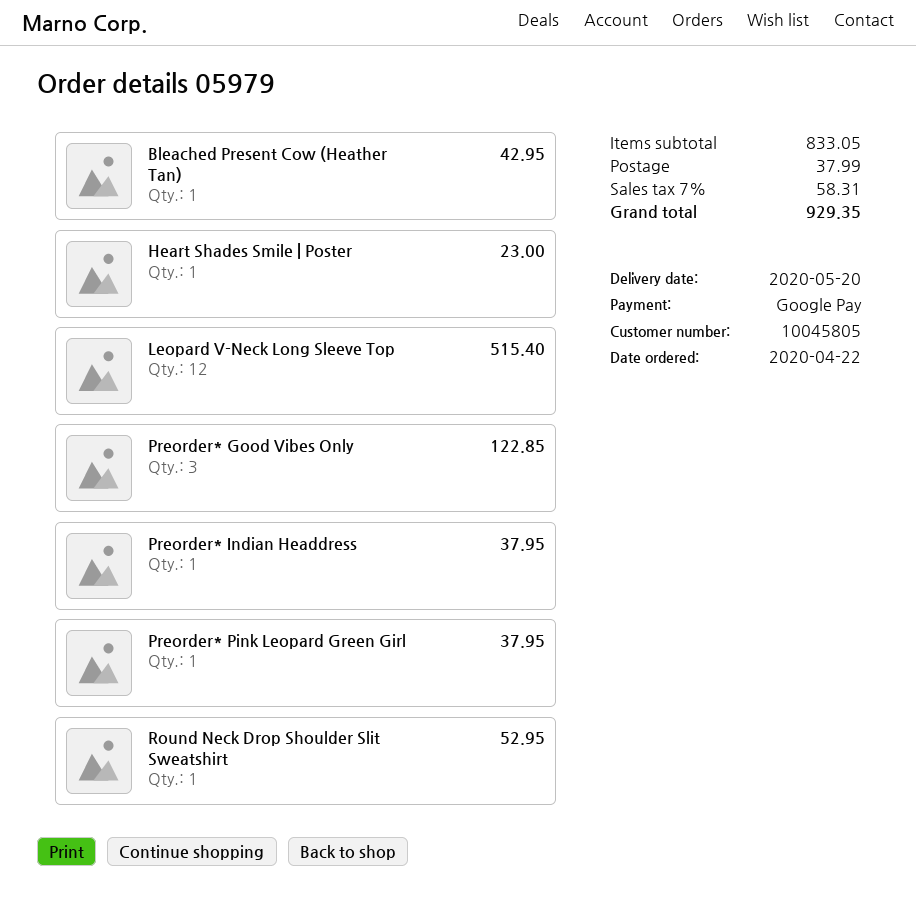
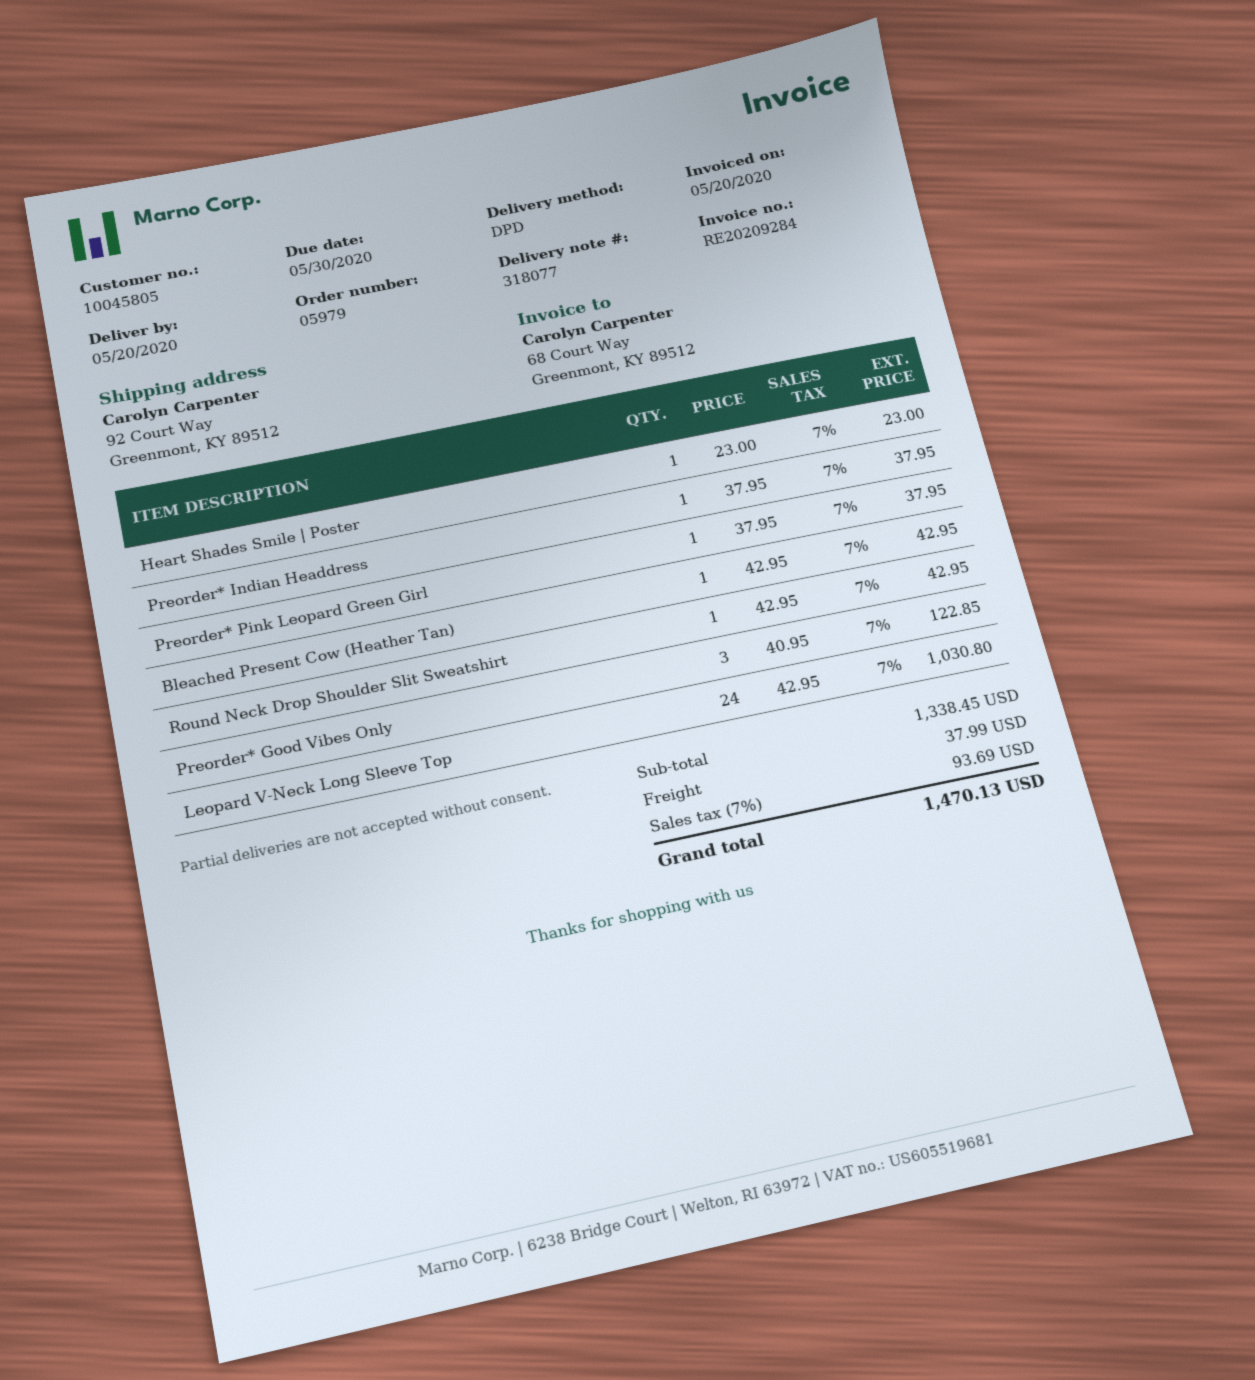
Leopard V-Neck Long Sleeve Top: 12 for 515.40 -> 24 for 1030.80
Round Neck Drop Shoulder Slit Sweatshirt: 1 for 52.95 -> 1 for 42.95
subtotal: 833.05 -> 1338.45
tax: 7% = 58.31 -> 7% = 93.69
total: 929.35 -> 1470.13

